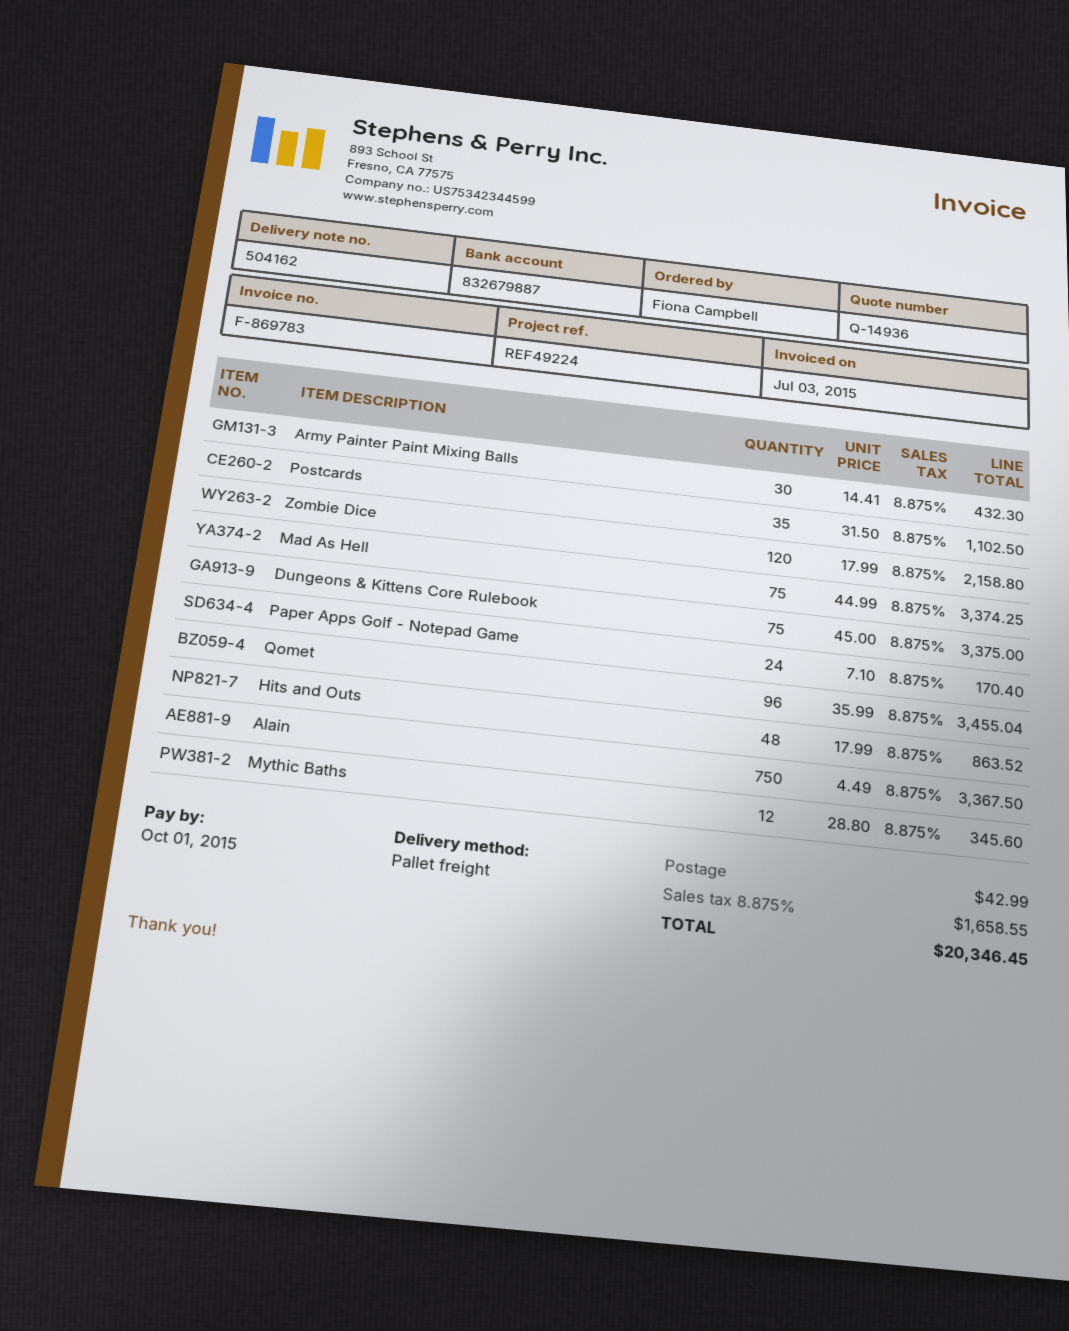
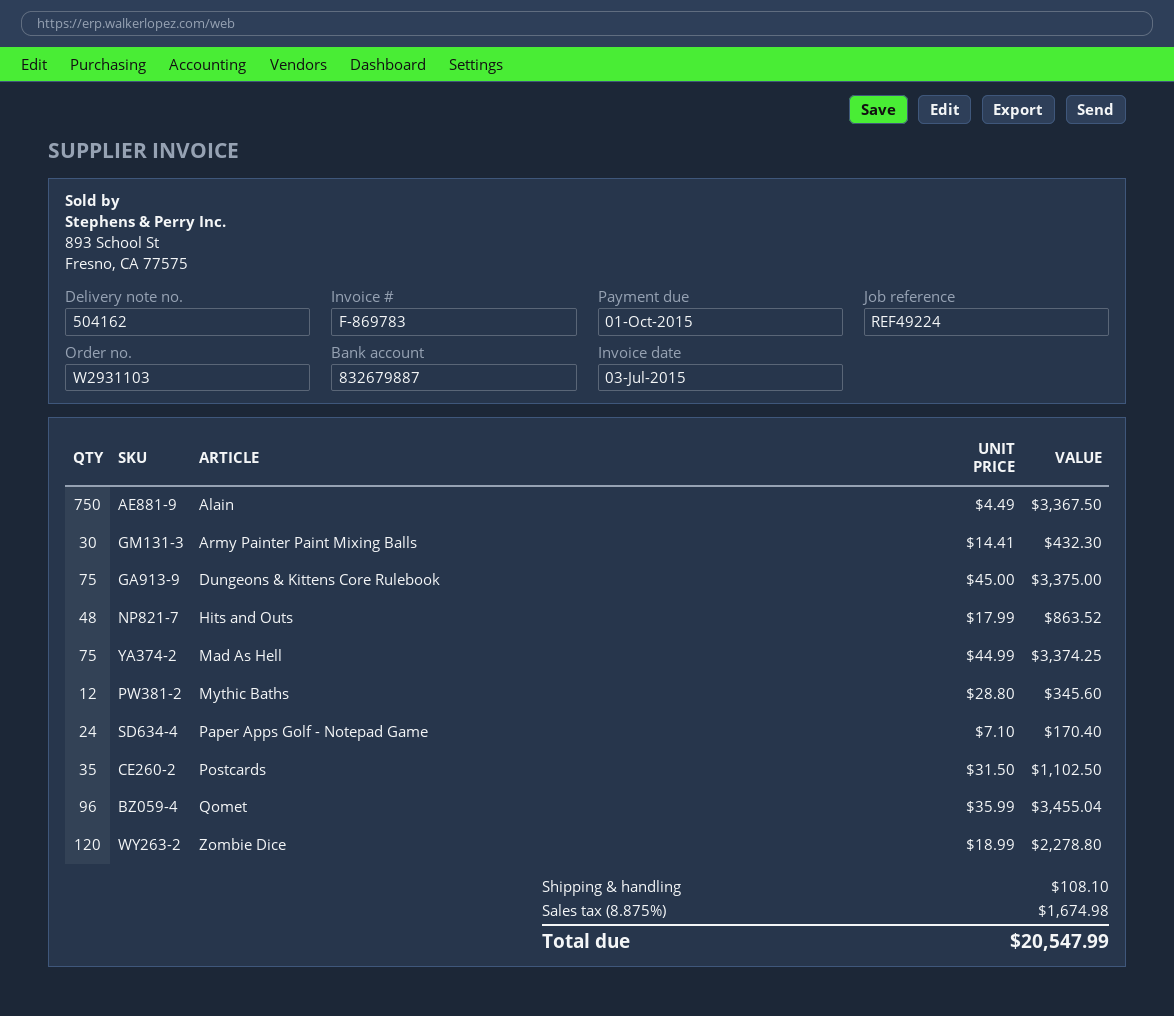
Zombie Dice: 120 x 17.99 = 2158.80 -> 120 x 18.99 = 2278.80
shipping: 42.99 -> 108.10
tax: 8.875% = 1658.55 -> 8.875% = 1674.98
total: 20346.45 -> 20547.99

